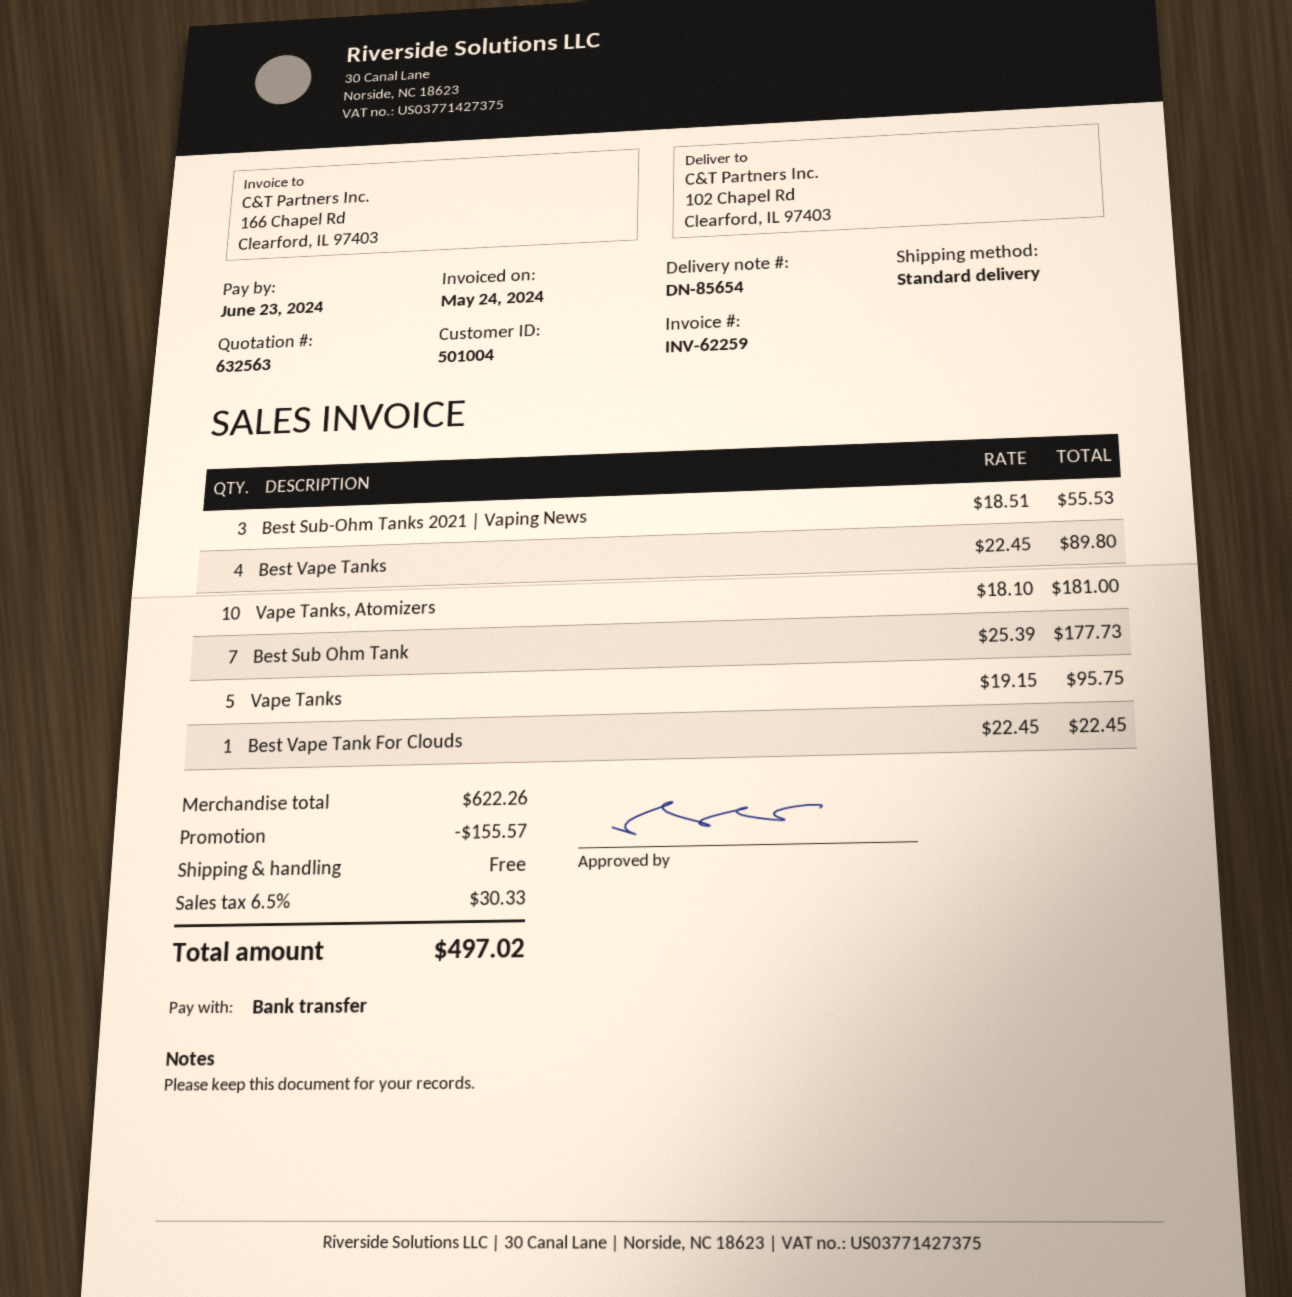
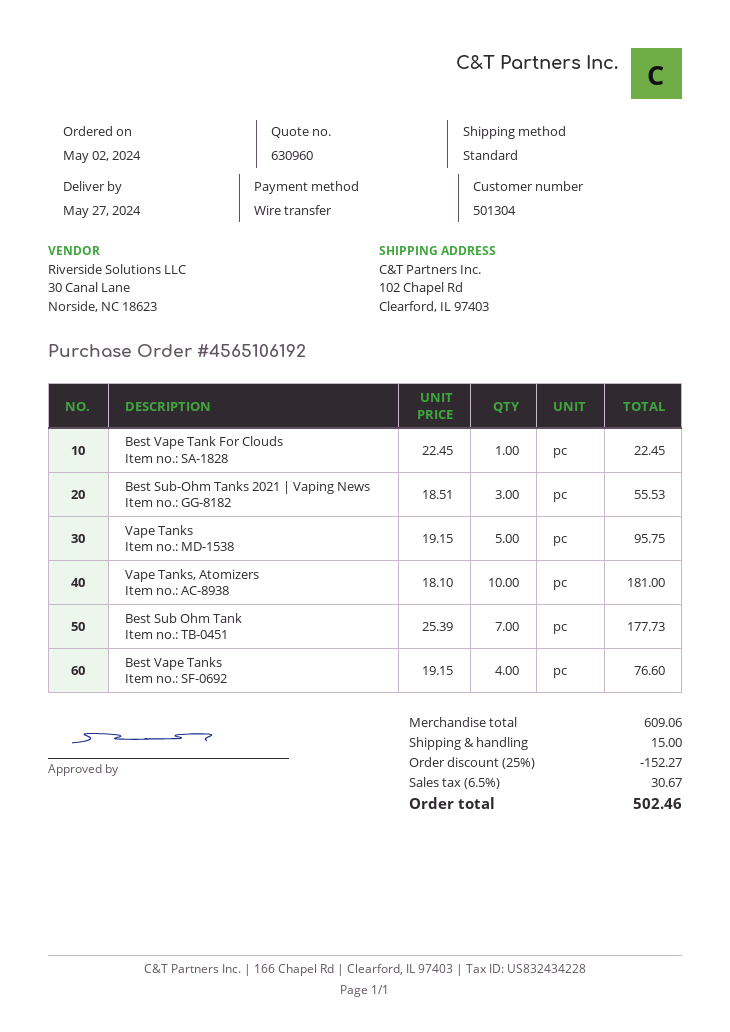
quote number: 632563 -> 630960
customer number: 501004 -> 501304
Best Vape Tanks: 4 x 22.45 = 89.80 -> 4 x 19.15 = 76.60
subtotal: 622.26 -> 609.06
discount: 155.57 -> 152.27
shipping: 0.00 -> 15.00
tax: 6.5% = 30.33 -> 6.5% = 30.67
total: 497.02 -> 502.46

